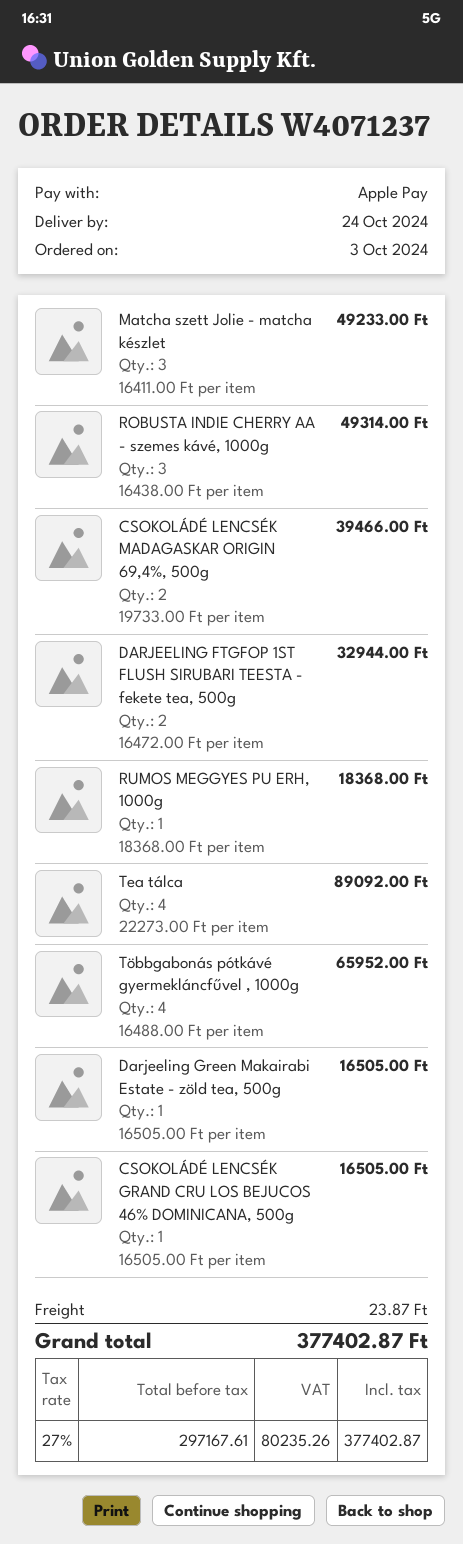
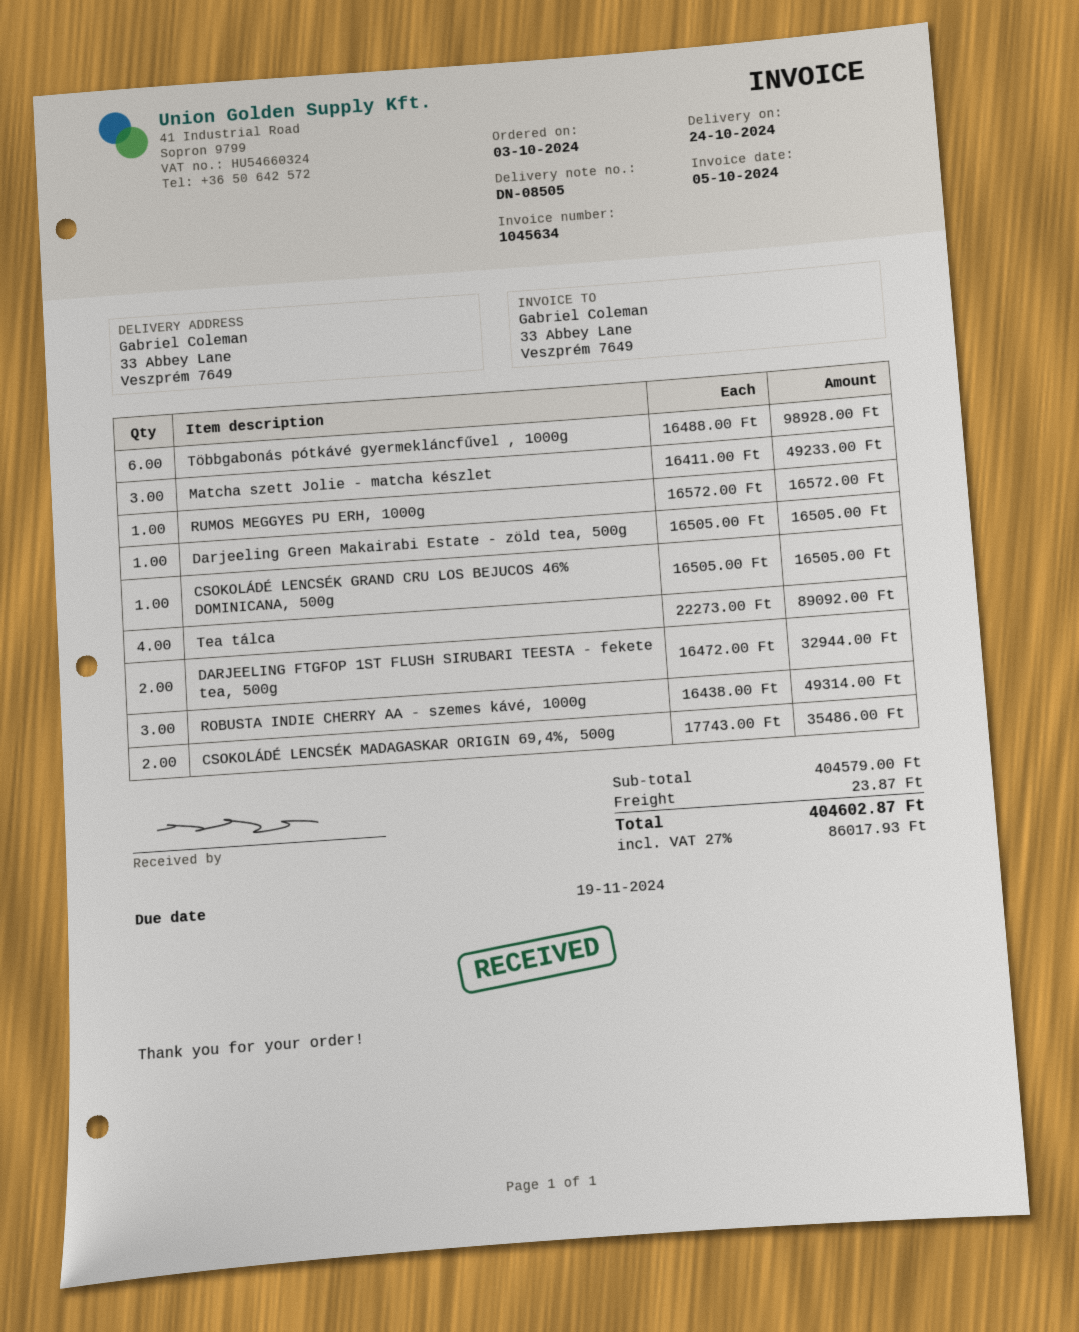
CSOKOLÁDÉ LENCSÉK MADAGASKAR ORIGIN 69,4%, 500g: 2 x 19733.00 = 39466.00 -> 2 x 17743.00 = 35486.00
RUMOS MEGGYES PU ERH, 1000g: 1 x 18368.00 = 18368.00 -> 1 x 16572.00 = 16572.00
Többgabonás pótkávé gyermekláncfűvel , 1000g: 4 x 16488.00 = 65952.00 -> 6 x 16488.00 = 98928.00
tax: 27% = 80235.26 -> 27% = 86017.93
total: 377402.87 -> 404602.87

